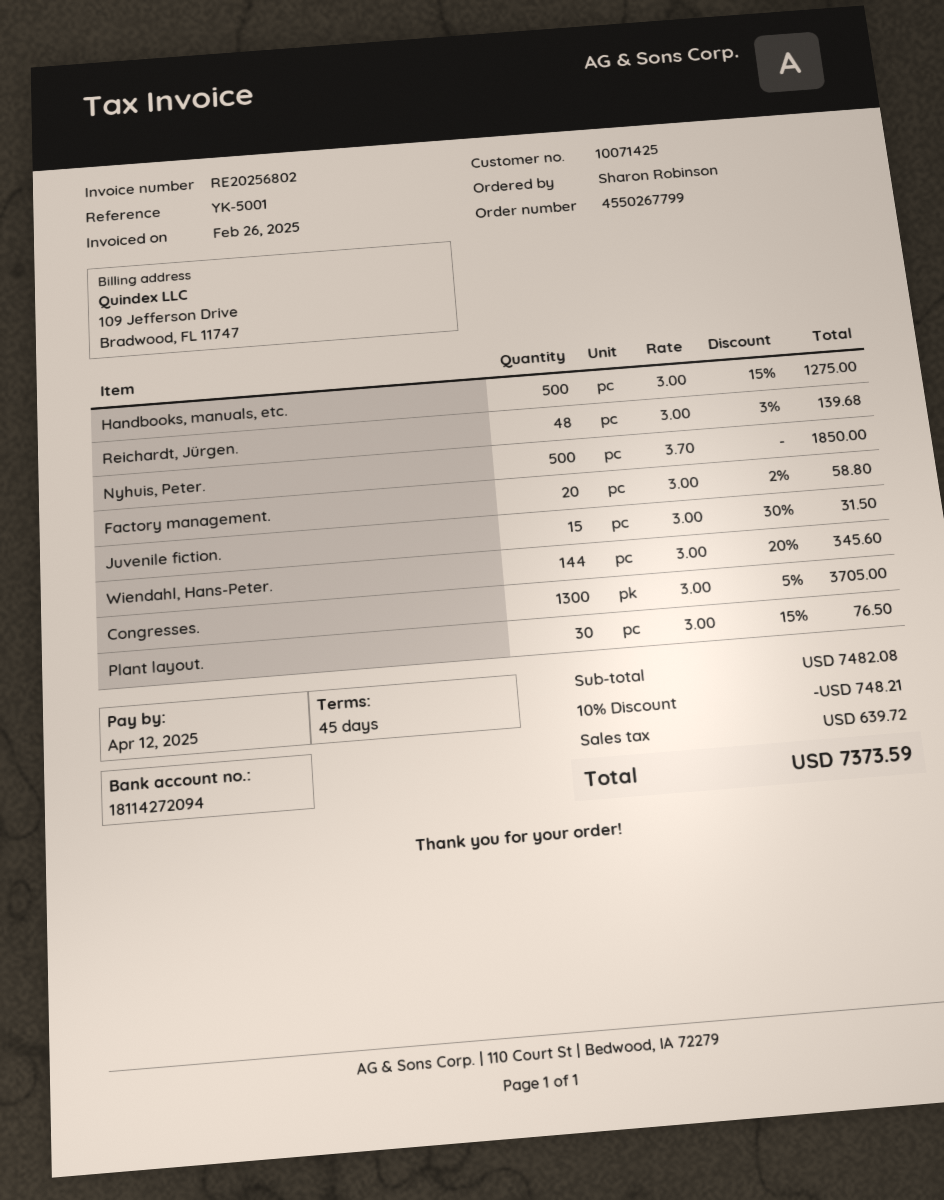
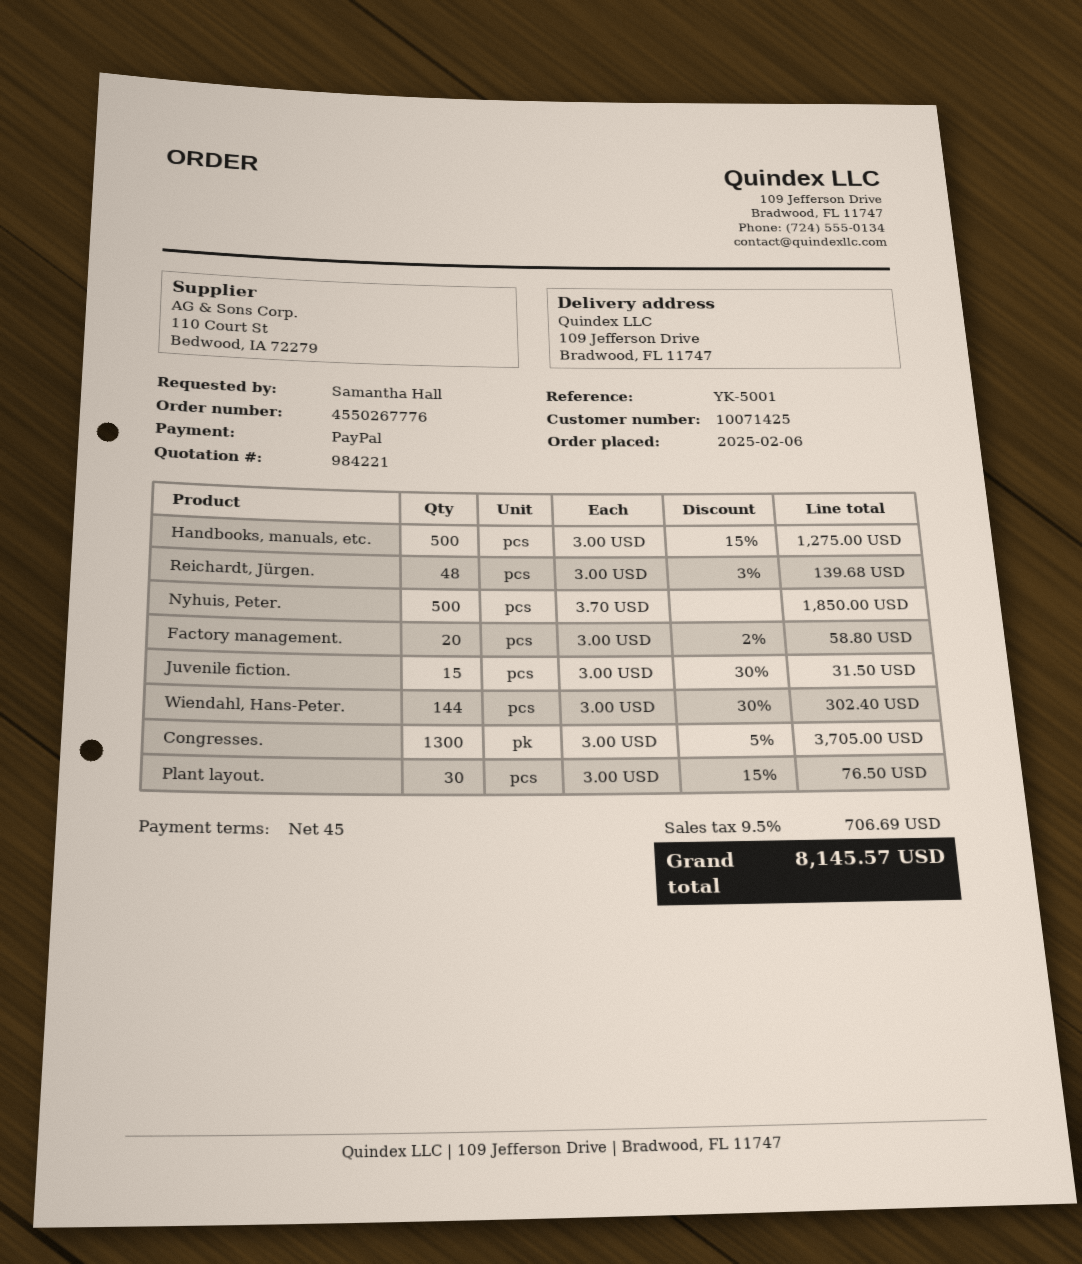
order number: 4550267799 -> 4550267776
ordered by: Sharon Robinson -> Samantha Hall
Wiendahl, Hans-Peter.: 144 x 3.00 - 20% = 345.60 -> 144 x 3.00 - 30% = 302.40
discount: 10% = 748.21 -> none
tax: 639.72 -> 706.69
total: 7373.59 -> 8145.57

